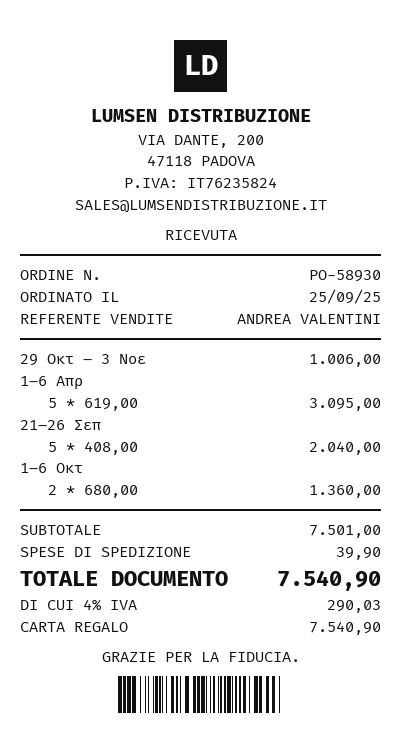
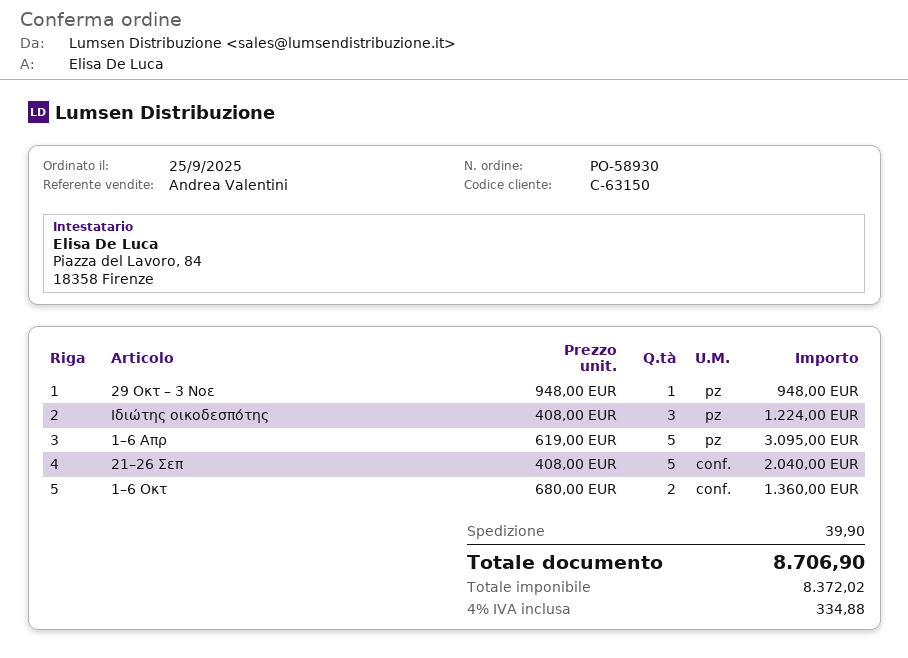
29 Οκτ – 3 Νοε: 1 x 1006.00 = 1006.00 -> 1 x 948.00 = 948.00
Ιδιώτης οικοδεσπότης: none -> 3 x 408.00 = 1224.00
tax: 4% = 290.03 -> 4% = 334.88
total: 7540.90 -> 8706.90

